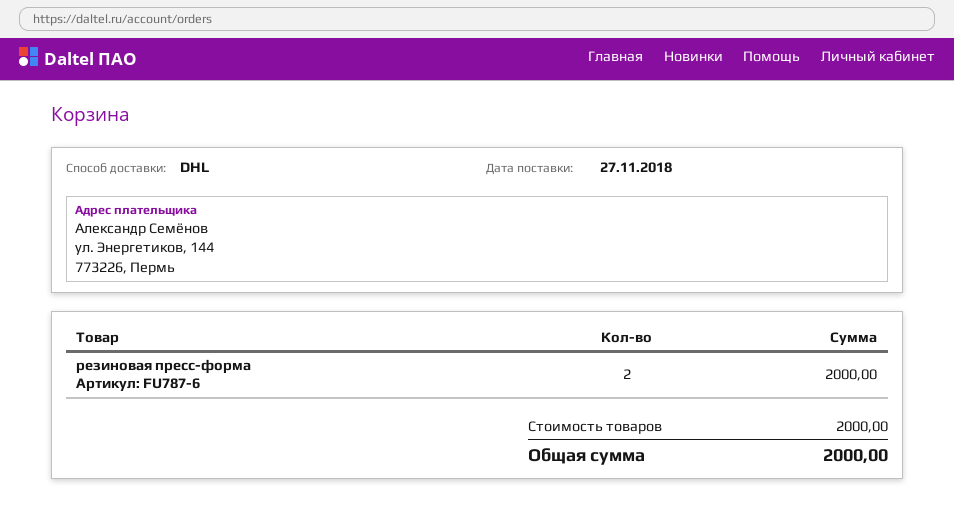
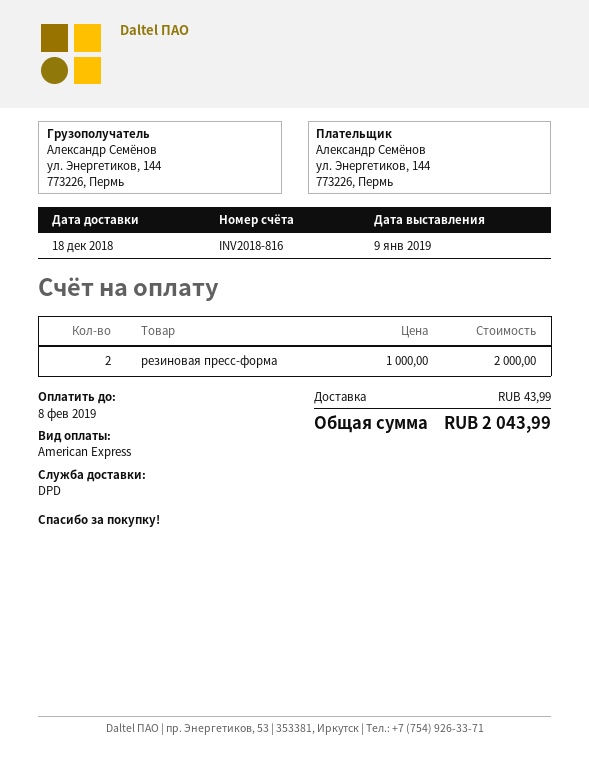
delivery date: 2018-11-27 -> 2018-12-18
shipping method: DHL -> DPD
shipping: none -> 43.99
total: 2000.00 -> 2043.99

